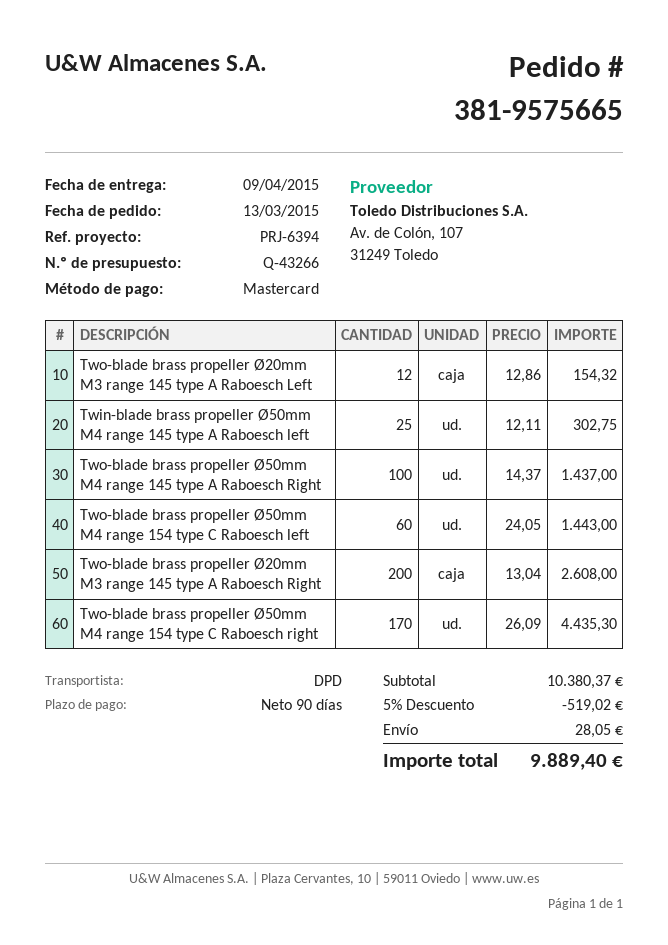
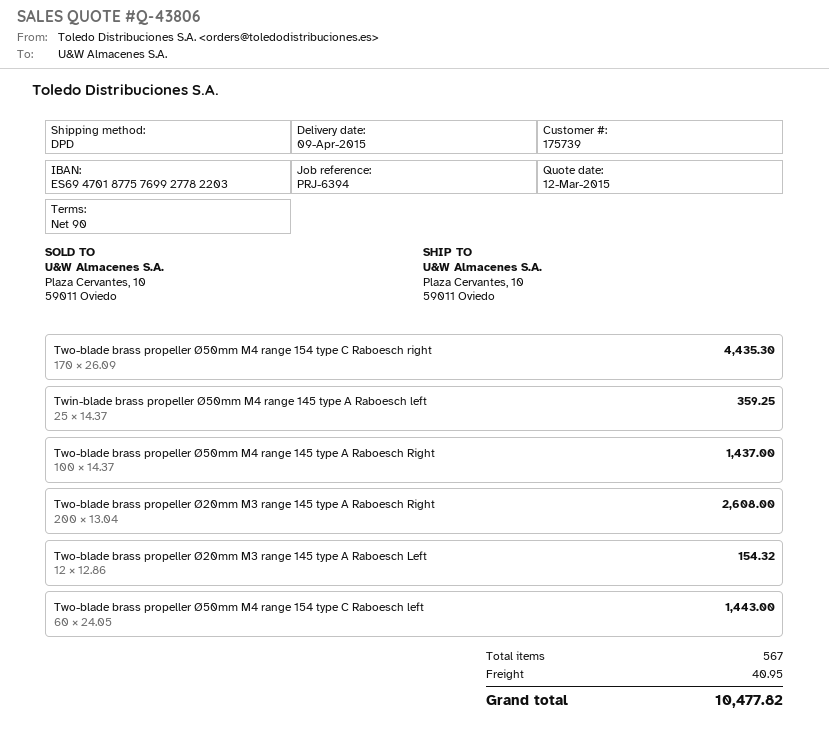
quote number: Q-43266 -> Q-43806
Twin-blade brass propeller Ø50mm M4 range 145 type A Raboesch left: 25 x 12.11 = 302.75 -> 25 x 14.37 = 359.25
discount: 5% = 519.02 -> none
shipping: 28.05 -> 40.95
total: 9889.40 -> 10477.82

